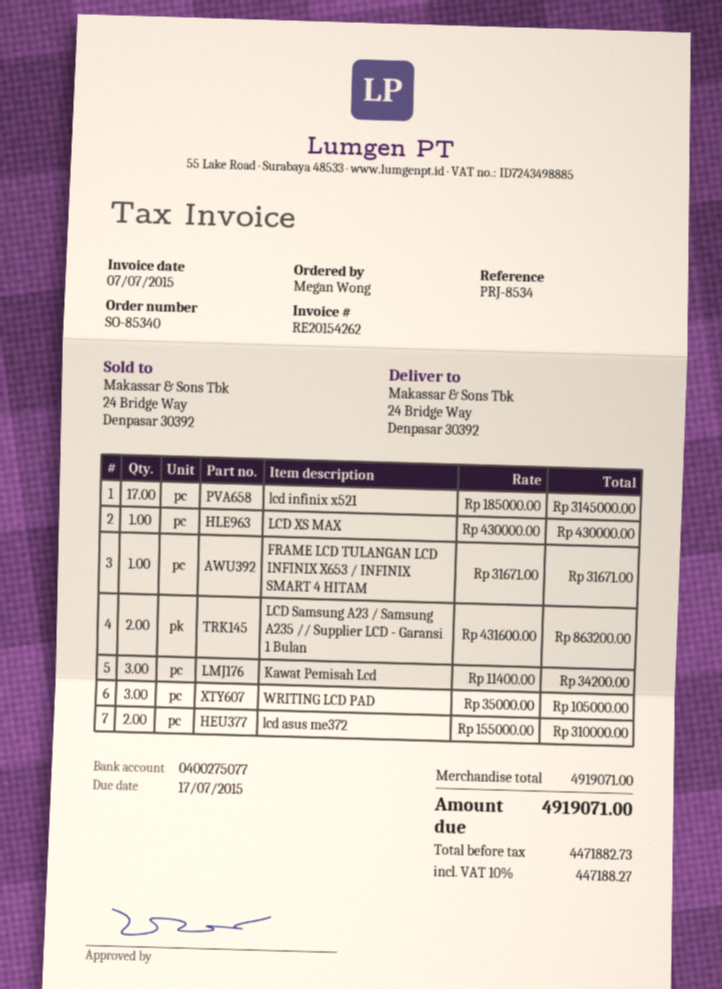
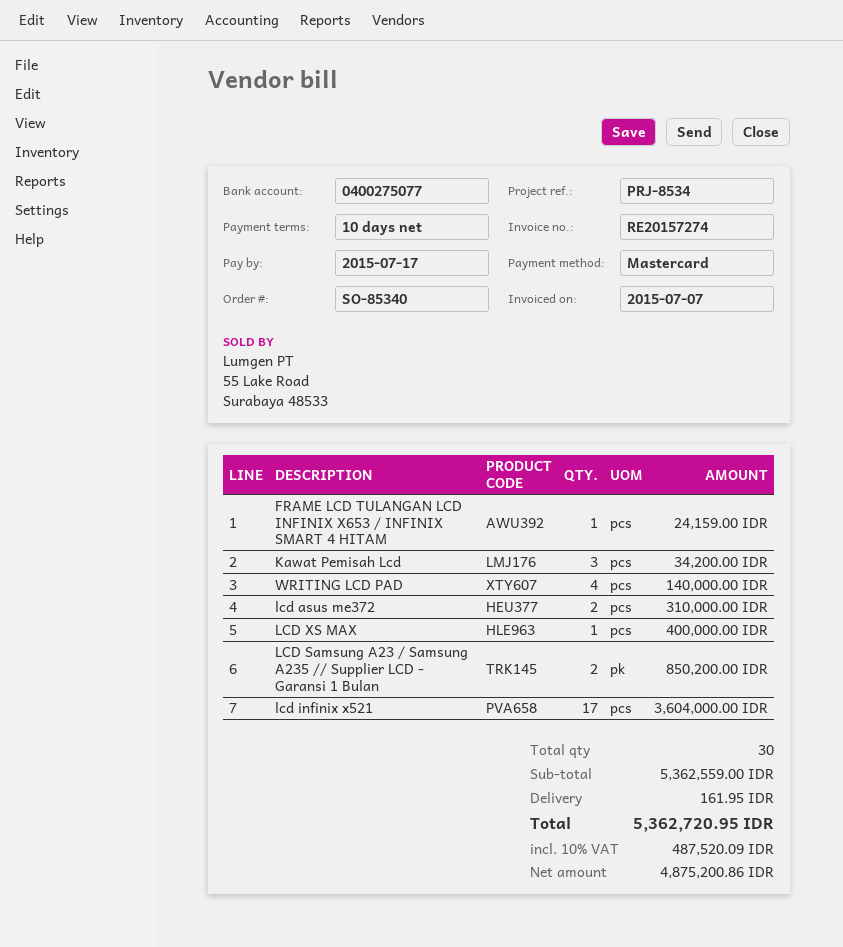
invoice number: RE20154262 -> RE20157274
lcd infinix x521: 17 for 3145000.00 -> 17 for 3604000.00
LCD XS MAX: 1 for 430000.00 -> 1 for 400000.00
FRAME LCD TULANGAN LCD INFINIX X653 / INFINIX SMART 4 HITAM: 1 for 31671.00 -> 1 for 24159.00
LCD Samsung A23 / Samsung A235 // Supplier LCD - Garansi 1 Bulan: 2 for 863200.00 -> 2 for 850200.00
WRITING LCD PAD: 3 for 105000.00 -> 4 for 140000.00
subtotal: 4919071.00 -> 5362559.00
shipping: none -> 161.95
net: 4471882.73 -> 4875200.86
tax: 10% = 447188.27 -> 10% = 487520.09
total: 4919071.00 -> 5362720.95

